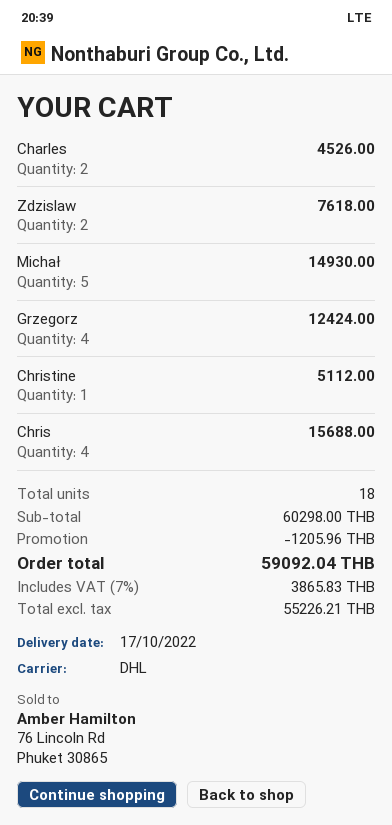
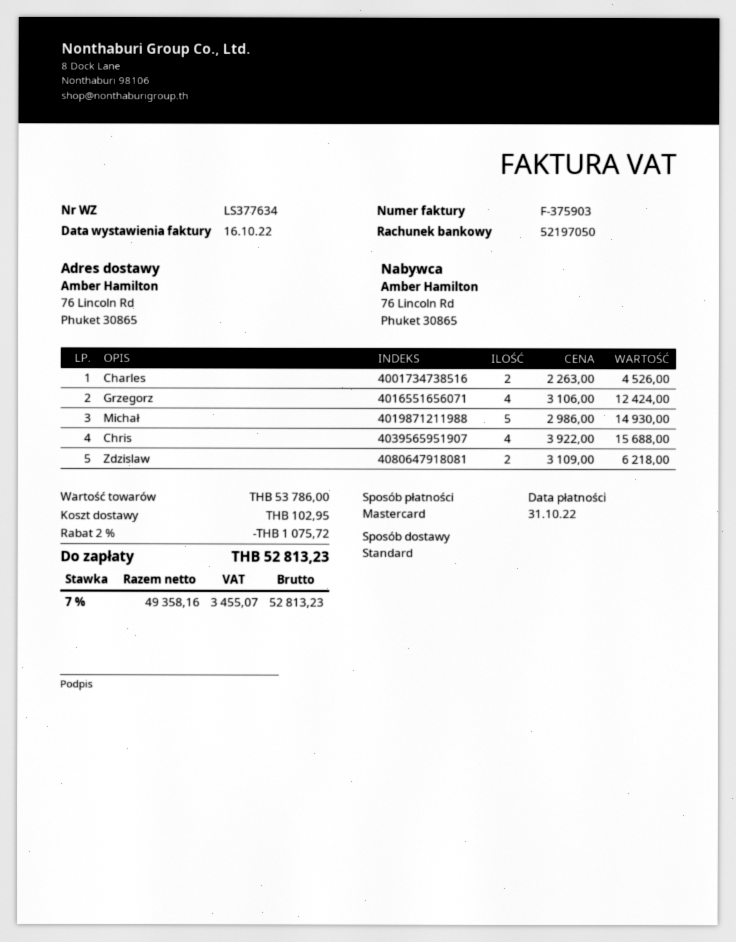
shipping method: DHL -> standard
Zdzislaw: 2 for 7618.00 -> 2 for 6218.00
Christine: 1 for 5112.00 -> none
subtotal: 60298.00 -> 53786.00
discount: 1205.96 -> 1075.72
shipping: none -> 102.95
net: 55226.21 -> 49358.16
tax: 7% = 3865.83 -> 7% = 3455.07
total: 59092.04 -> 52813.23

